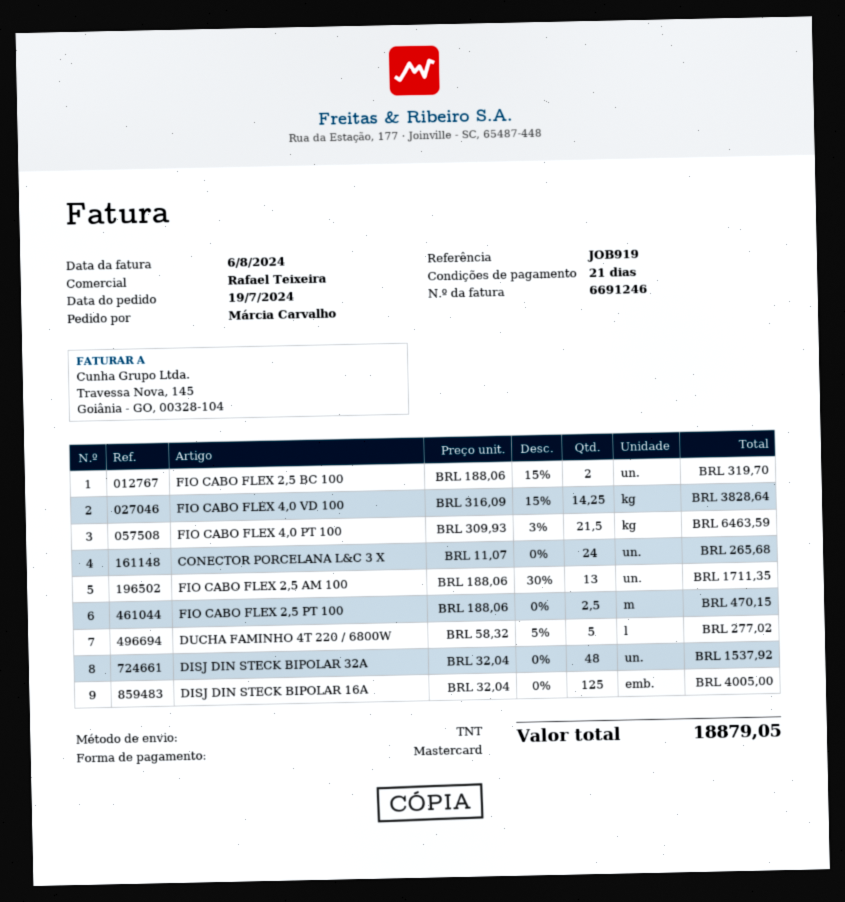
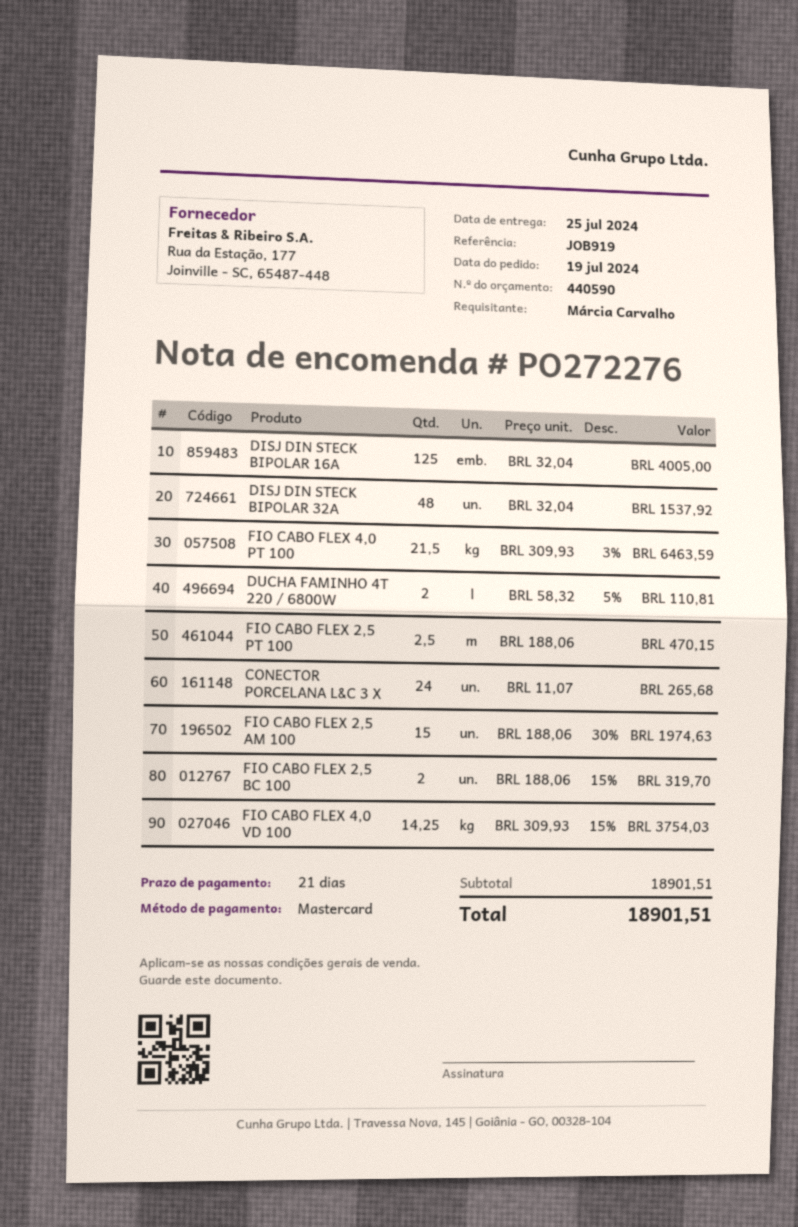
FIO CABO FLEX 4,0 VD 100: 14.25 x 316.09 - 15% = 3828.64 -> 14.25 x 309.93 - 15% = 3754.03
FIO CABO FLEX 2,5 AM 100: 13 x 188.06 - 30% = 1711.35 -> 15 x 188.06 - 30% = 1974.63
DUCHA FAMINHO 4T 220 / 6800W: 5 x 58.32 - 5% = 277.02 -> 2 x 58.32 - 5% = 110.81
total: 18879.05 -> 18901.51

